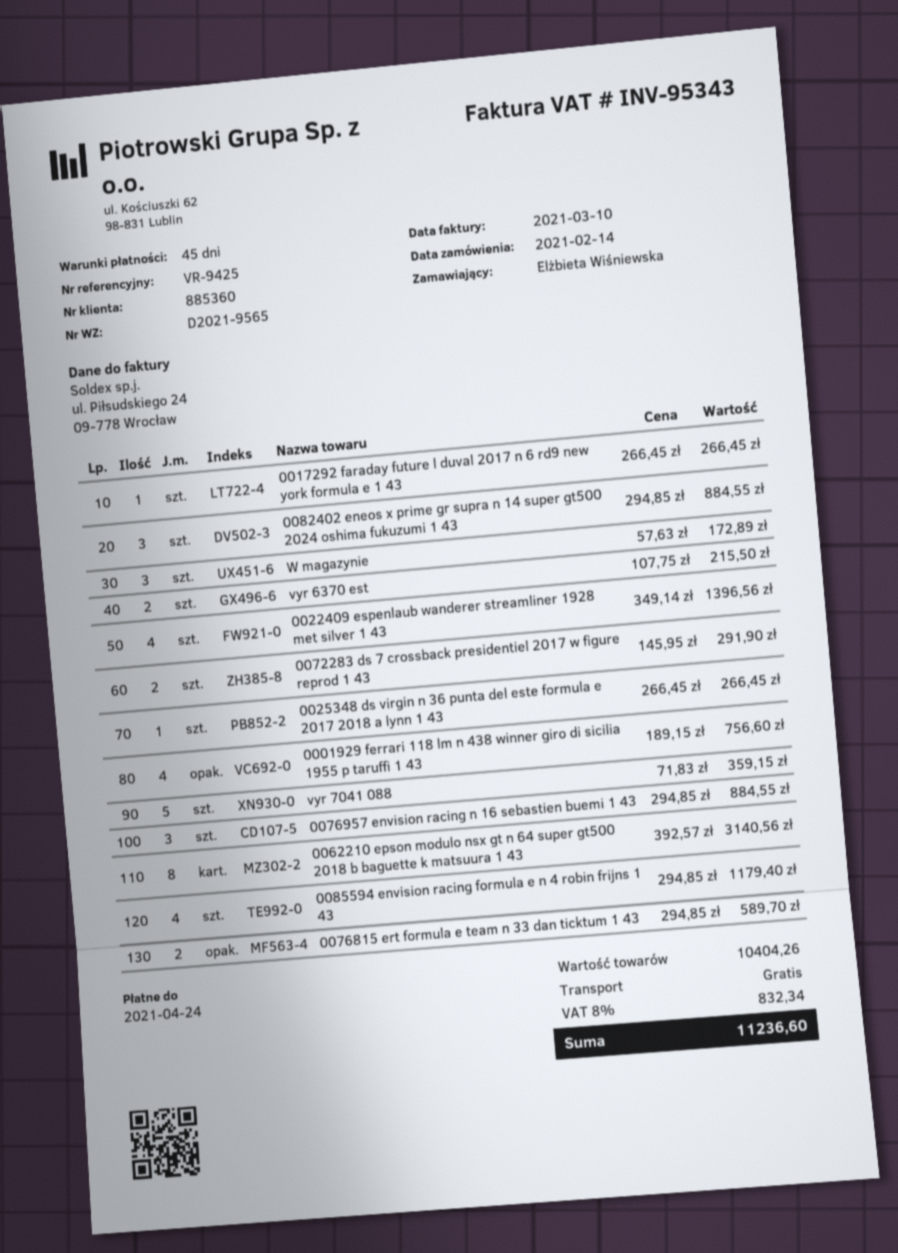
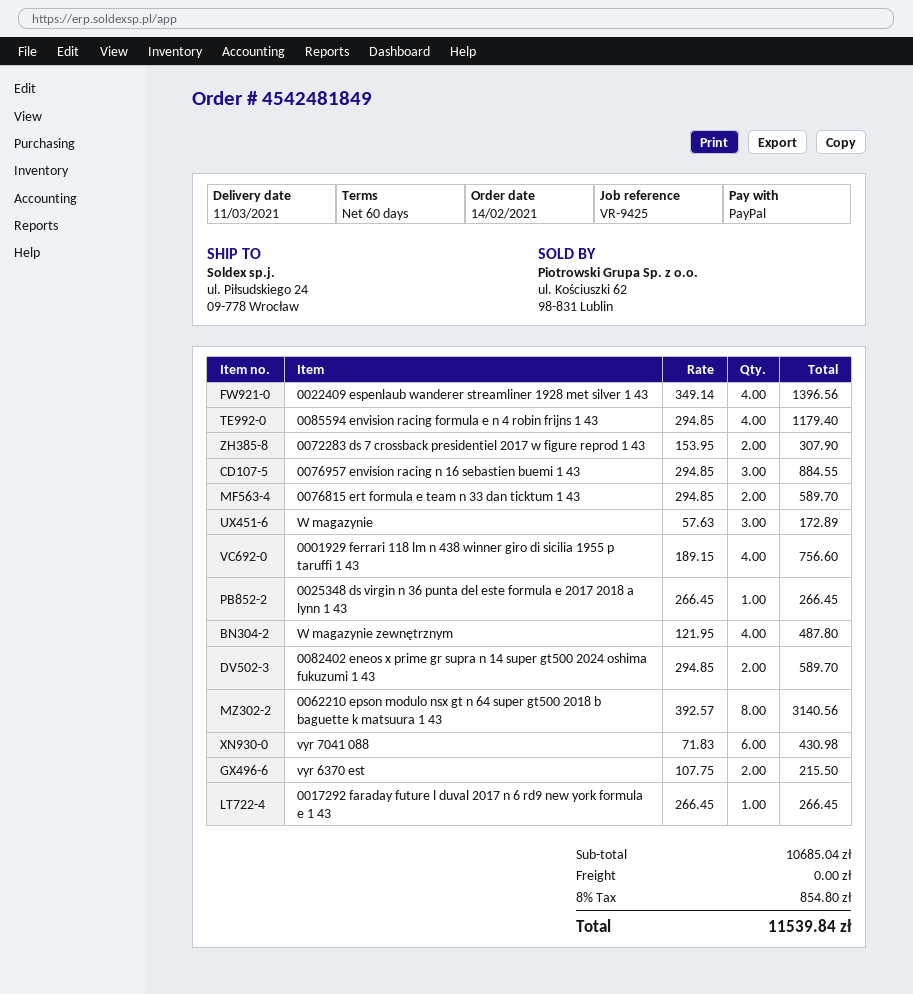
payment terms: 45 days -> 60 days
0082402 eneos x prime gr supra n 14 super gt500 2024 oshima fukuzumi 1 43: 3 x 294.85 = 884.55 -> 2 x 294.85 = 589.70
0072283 ds 7 crossback presidentiel 2017 w figure reprod 1 43: 2 x 145.95 = 291.90 -> 2 x 153.95 = 307.90
vyr 7041 088: 5 x 71.83 = 359.15 -> 6 x 71.83 = 430.98
W magazynie zewnętrznym: none -> 4 x 121.95 = 487.80
subtotal: 10404.26 -> 10685.04
tax: 8% = 832.34 -> 8% = 854.80
total: 11236.60 -> 11539.84

